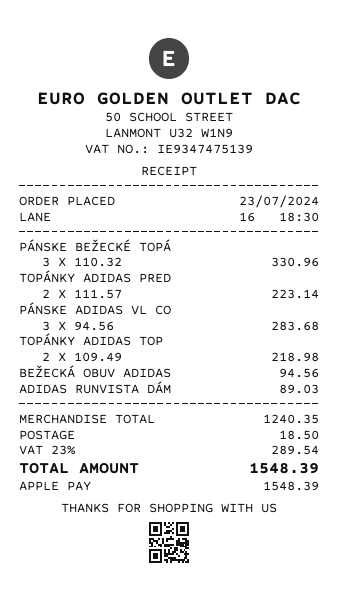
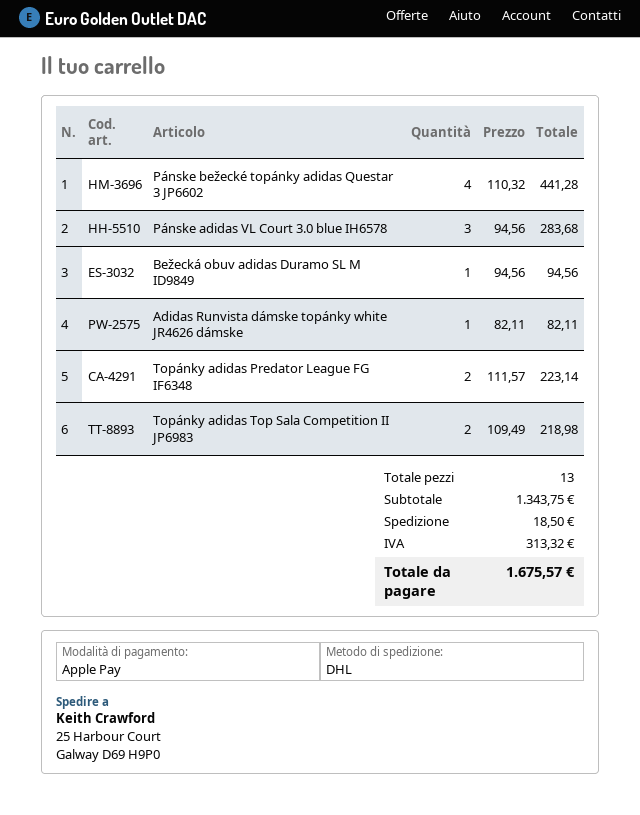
PÁNSKE BEŽECKÉ TOPÁ: 3 x 110.32 = 330.96 -> 4 x 110.32 = 441.28
ADIDAS RUNVISTA DÁM: 1 x 89.03 = 89.03 -> 1 x 82.11 = 82.11
subtotal: 1240.35 -> 1343.75
tax: 289.54 -> 313.32
total: 1548.39 -> 1675.57

